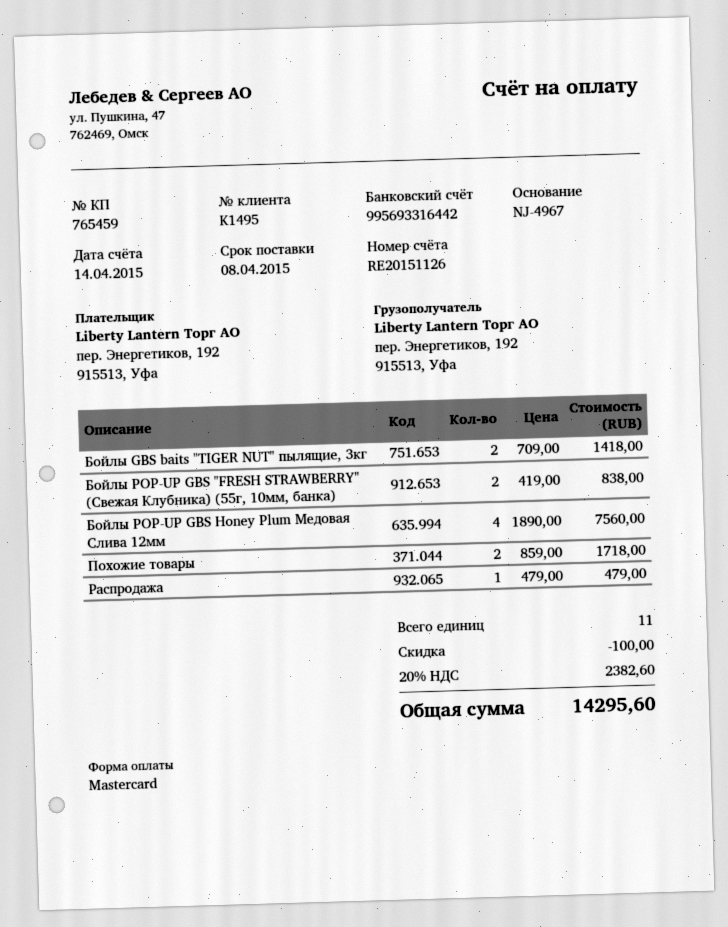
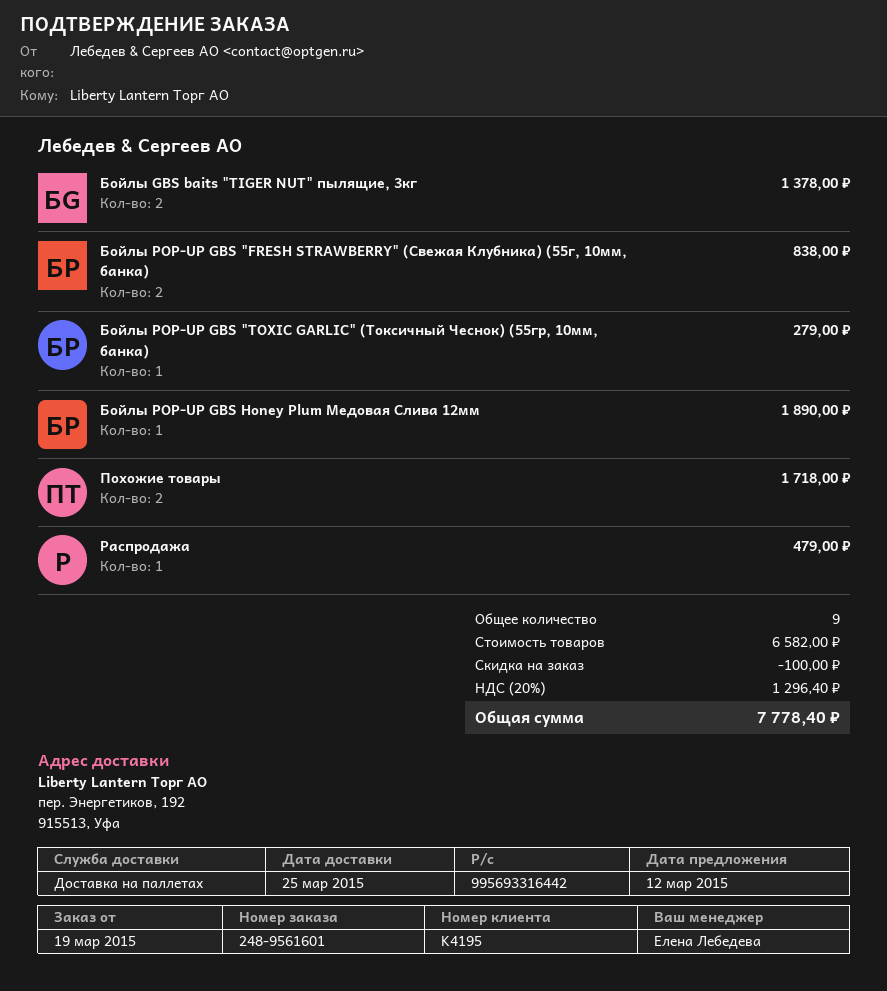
delivery date: 2015-04-08 -> 2015-03-25
customer number: K1495 -> K4195
Бойлы GBS baits "TIGER NUT" пылящие, 3кг: 2 for 1418.00 -> 2 for 1378.00
Бойлы POP-UP GBS Honey Plum Медовая Слива 12мм: 4 for 7560.00 -> 1 for 1890.00
Бойлы POP-UP GBS "TOXIC GARLIC" (Токсичный Чеснок) (55гр, 10мм, банка): none -> 1 for 279.00
total quantity: 11 -> 9
tax: 20% = 2382.60 -> 20% = 1296.40
total: 14295.60 -> 7778.40

